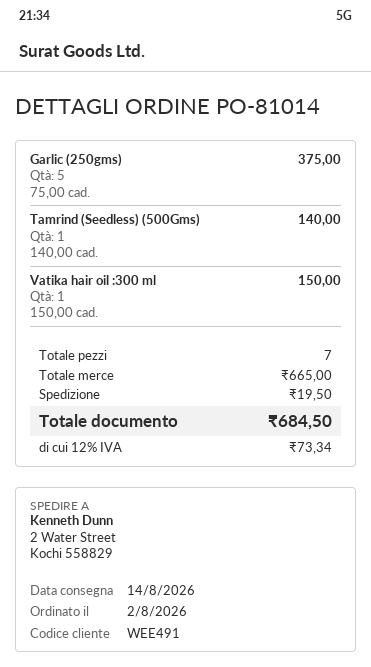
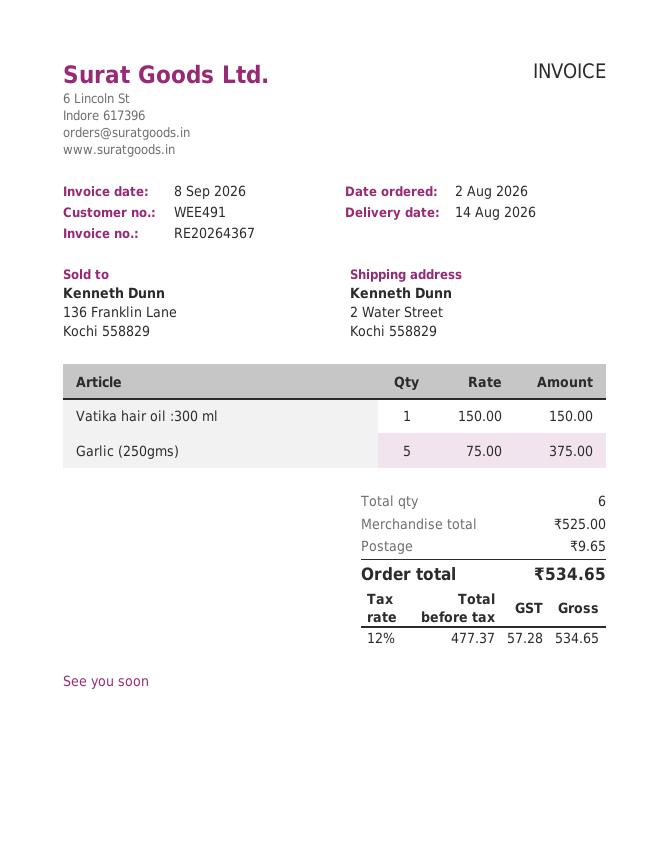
Tamrind (Seedless) (500Gms): 1 x 140.00 = 140.00 -> none
total quantity: 7 -> 6
subtotal: 665.00 -> 525.00
shipping: 19.50 -> 9.65
tax: 12% = 73.34 -> 12% = 57.28
total: 684.50 -> 534.65

